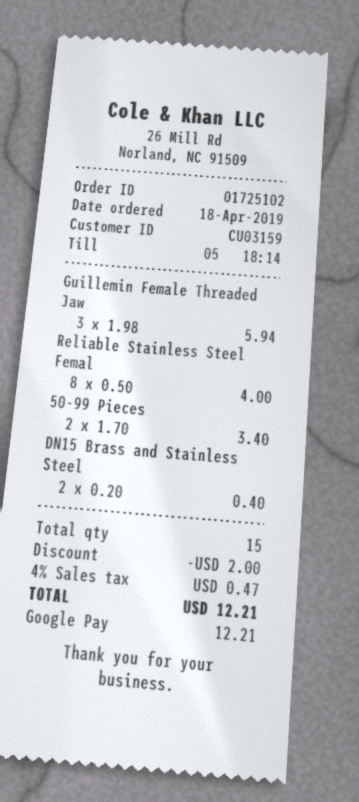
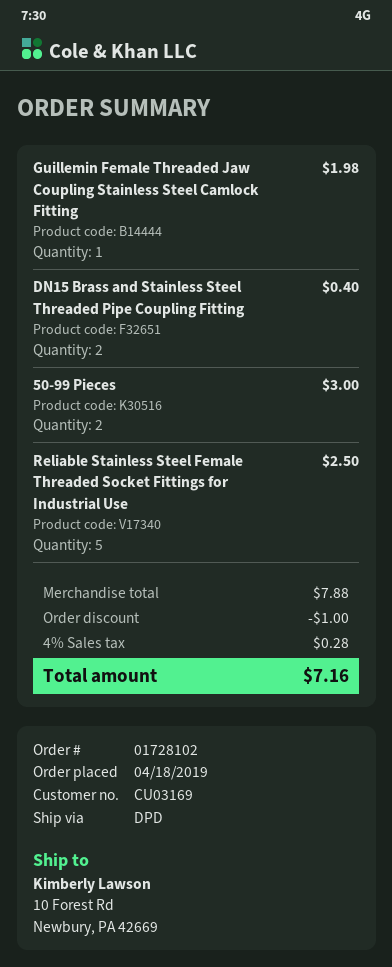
order number: 01725102 -> 01728102
customer number: CU03159 -> CU03169
Guillemin Female Threaded Jaw: 3 for 5.94 -> 1 for 1.98
Reliable Stainless Steel Femal: 8 for 4.00 -> 5 for 2.50
50-99 Pieces: 2 for 3.40 -> 2 for 3.00
discount: 2.00 -> 1.00
tax: 4% = 0.47 -> 4% = 0.28
total: 12.21 -> 7.16

